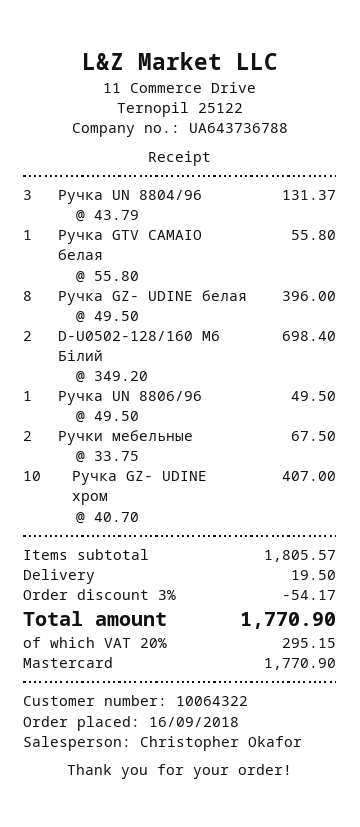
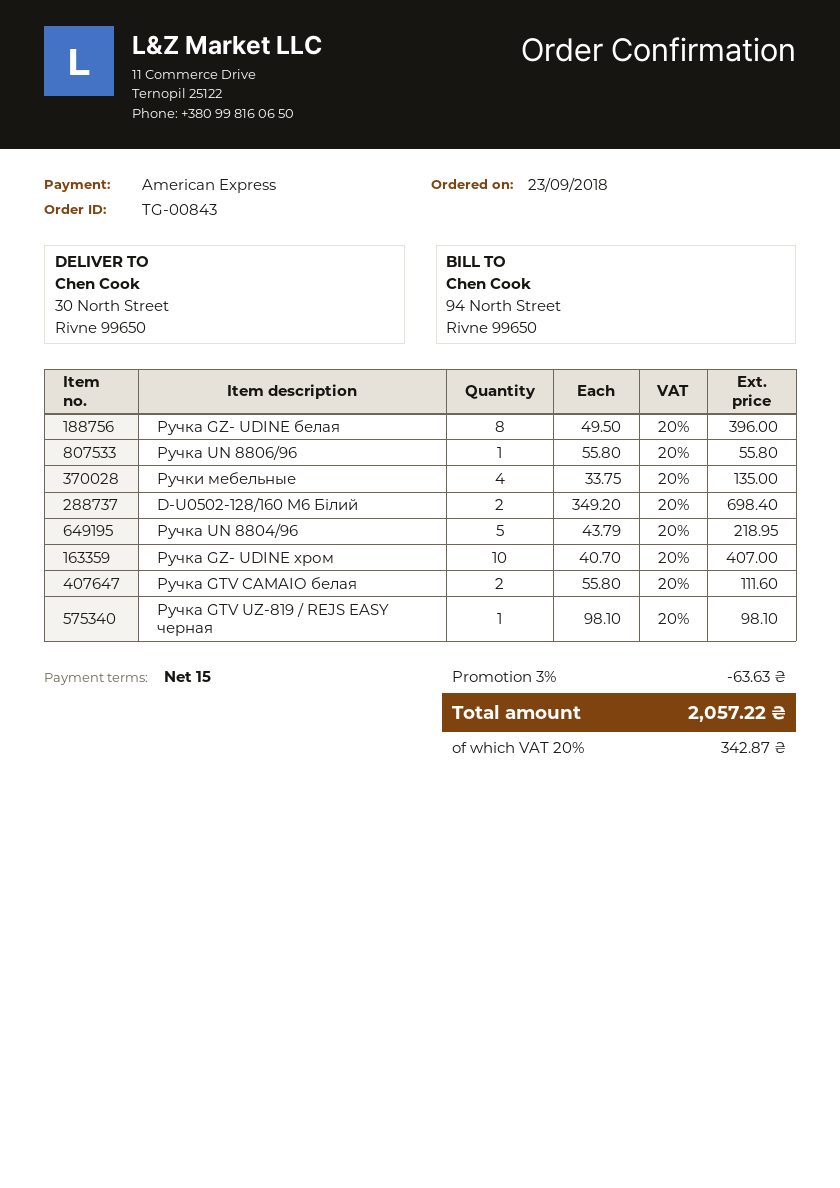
order date: 2018-09-16 -> 2018-09-23
payment method: Mastercard -> American Express
Ручка UN 8804/96: 3 x 43.79 = 131.37 -> 5 x 43.79 = 218.95
Ручка GTV CAMAIO белая: 1 x 55.80 = 55.80 -> 2 x 55.80 = 111.60
Ручка UN 8806/96: 1 x 49.50 = 49.50 -> 1 x 55.80 = 55.80
Ручки мебельные: 2 x 33.75 = 67.50 -> 4 x 33.75 = 135.00
Ручка GTV UZ-819 / REJS EASY черная: none -> 1 x 98.10 = 98.10
discount: 3% = 54.17 -> 3% = 63.63
shipping: 19.50 -> none
tax: 20% = 295.15 -> 20% = 342.87
total: 1770.90 -> 2057.22

